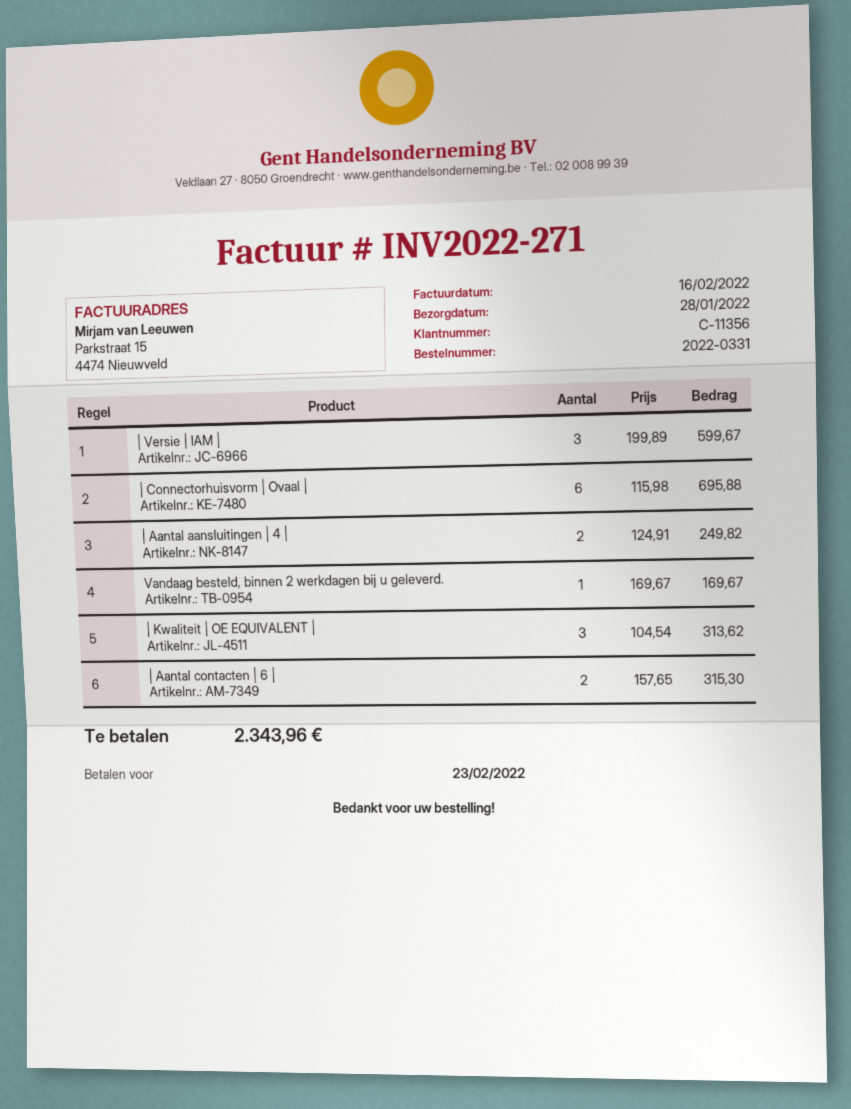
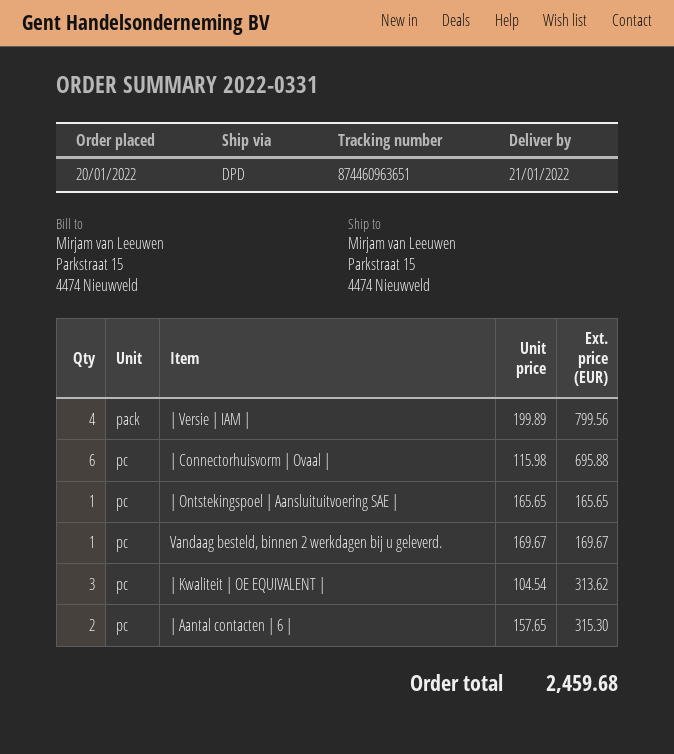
delivery date: 2022-01-28 -> 2022-01-21
| Versie | IAM |: 3 x 199.89 = 599.67 -> 4 x 199.89 = 799.56
| Aantal aansluitingen | 4 |: 2 x 124.91 = 249.82 -> none
| Ontstekingspoel | Aansluituitvoering SAE |: none -> 1 x 165.65 = 165.65
total: 2343.96 -> 2459.68

